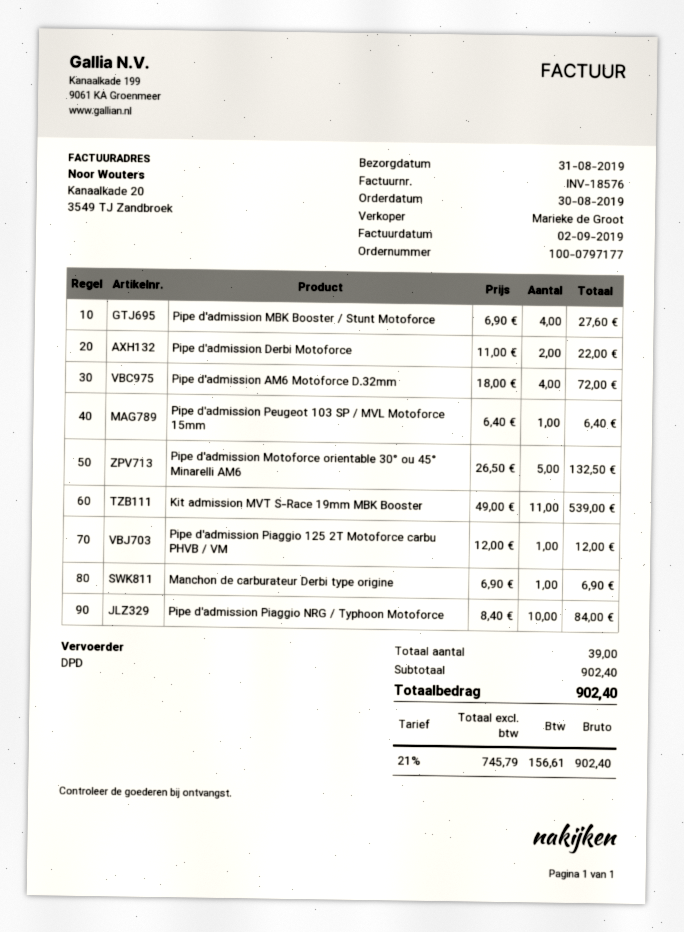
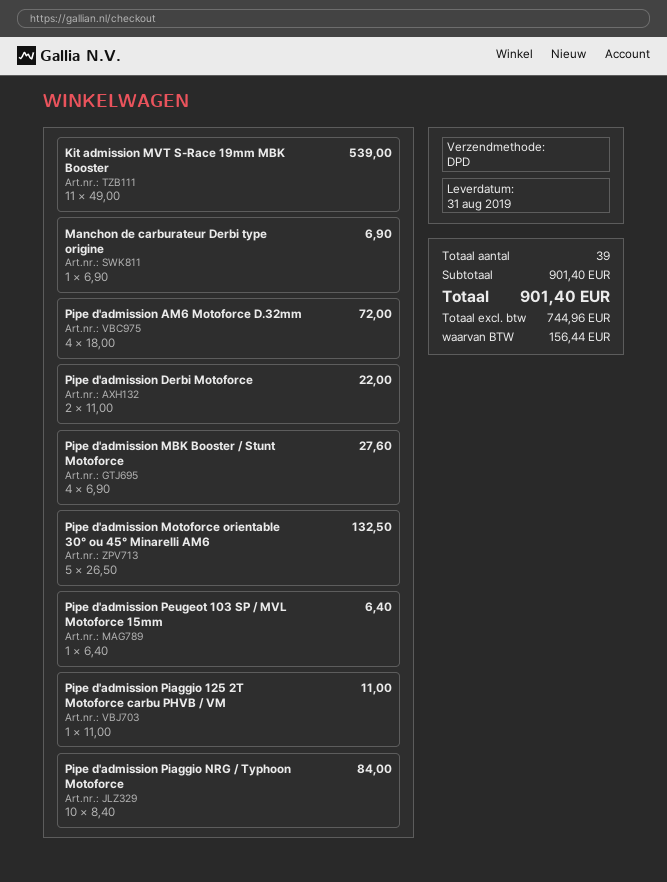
Pipe d'admission Piaggio 125 2T Motoforce carbu PHVB / VM: 1 x 12.00 = 12.00 -> 1 x 11.00 = 11.00
subtotal: 902.40 -> 901.40
net: 745.79 -> 744.96
tax: 156.61 -> 156.44
total: 902.40 -> 901.40

